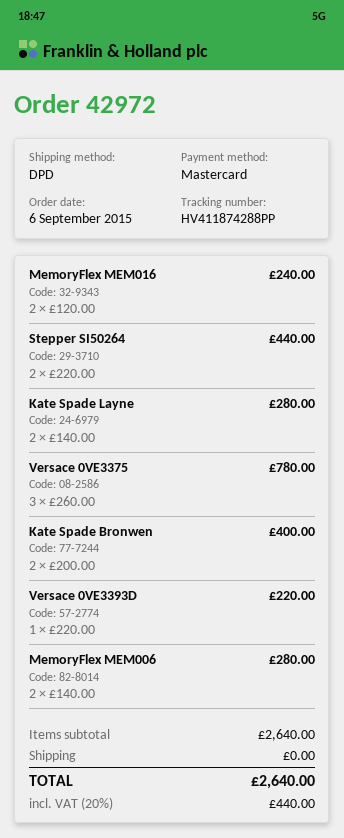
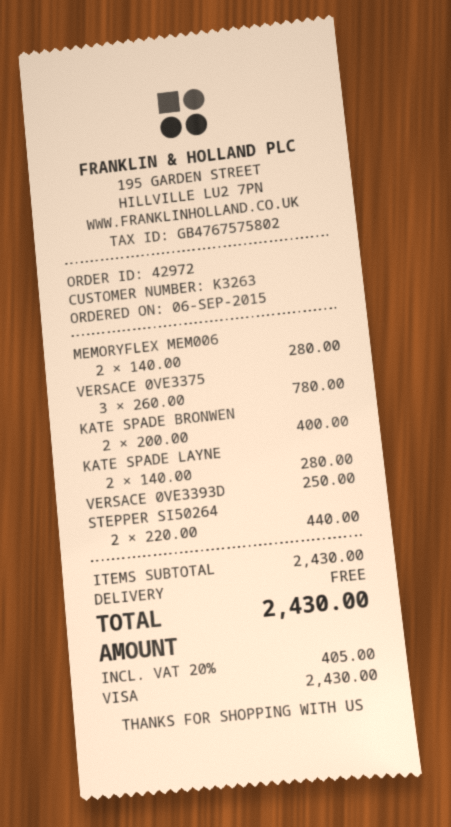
payment method: Mastercard -> Visa
MemoryFlex MEM016: 2 x 120.00 = 240.00 -> none
Versace 0VE3393D: 1 x 220.00 = 220.00 -> 1 x 250.00 = 250.00
subtotal: 2640.00 -> 2430.00
tax: 20% = 440.00 -> 20% = 405.00
total: 2640.00 -> 2430.00

